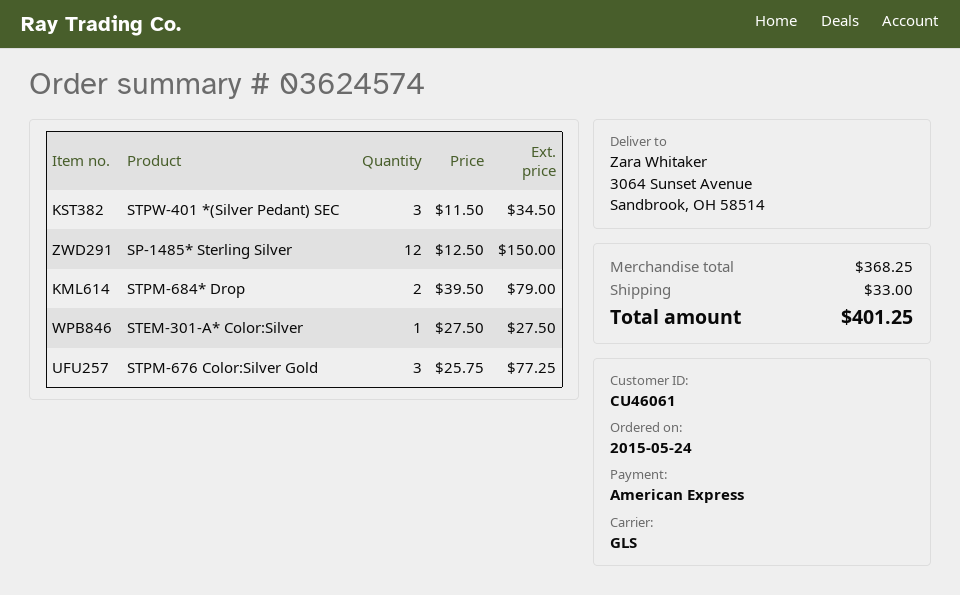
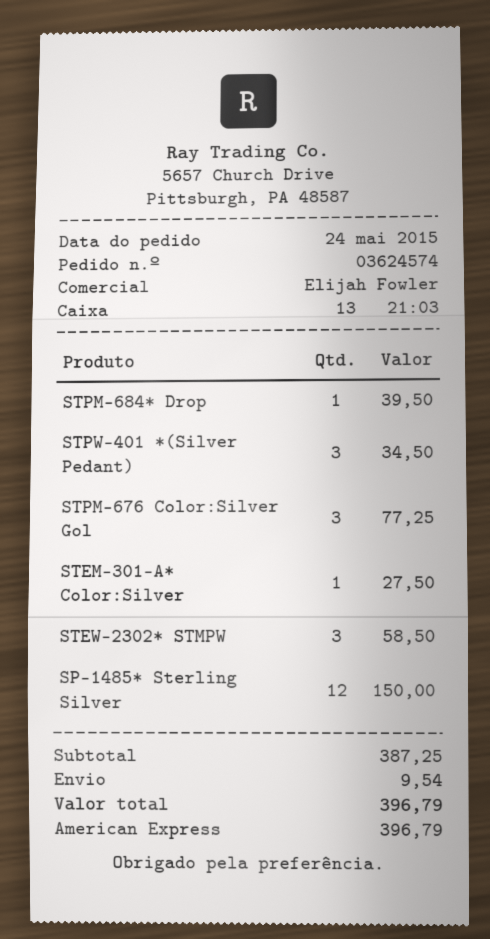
STPM-684* Drop: 2 for 79.00 -> 1 for 39.50
STEW-2302* STMPW: none -> 3 for 58.50
subtotal: 368.25 -> 387.25
shipping: 33.00 -> 9.54
total: 401.25 -> 396.79

